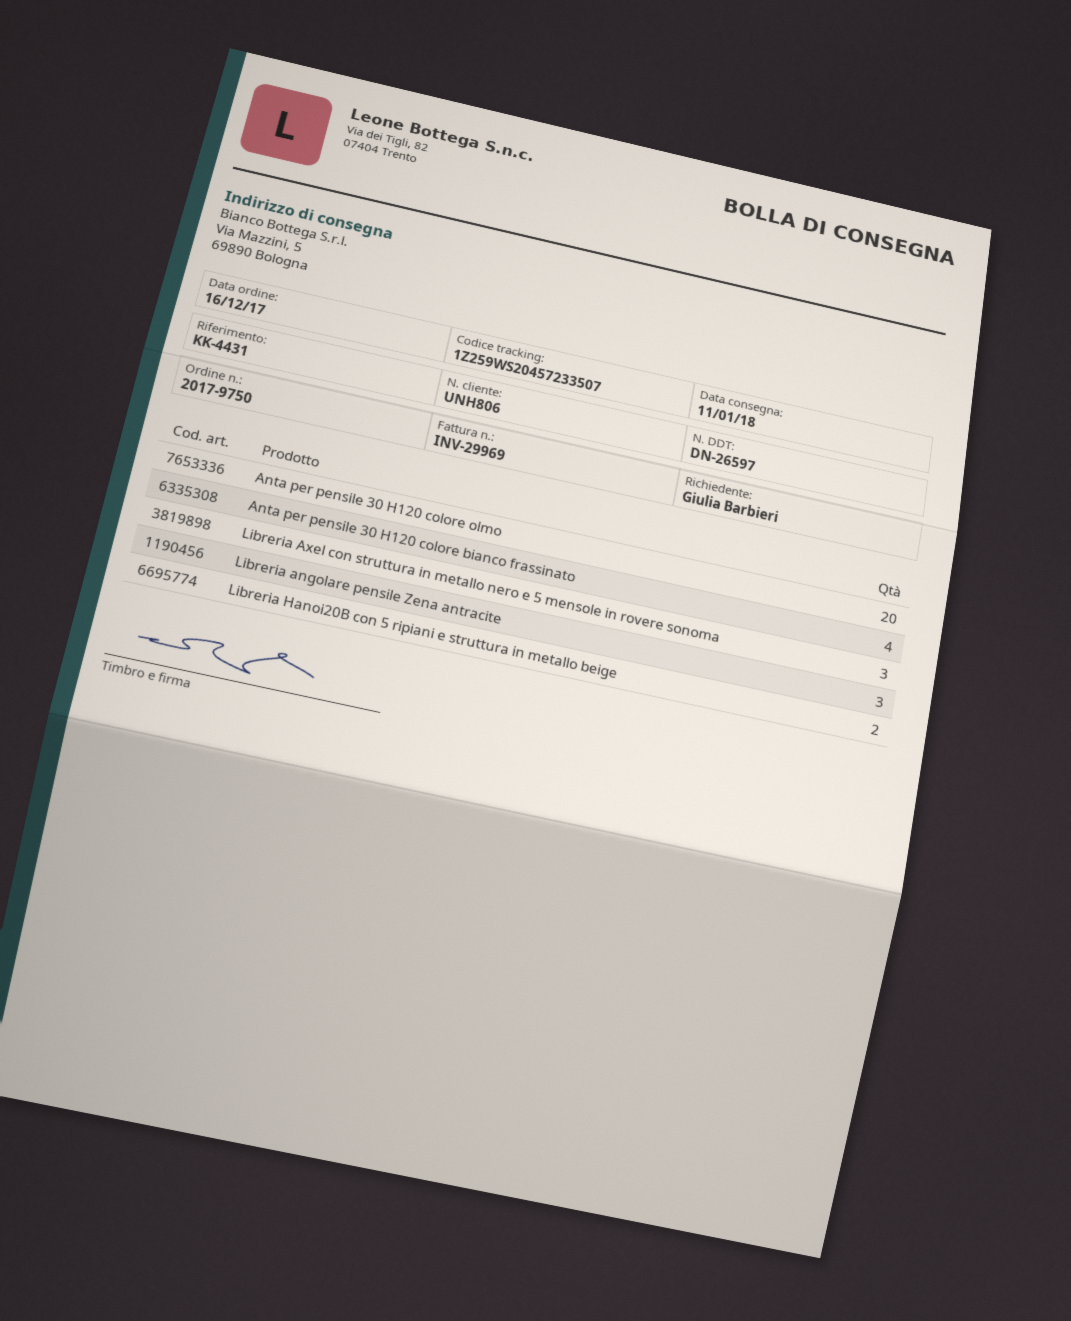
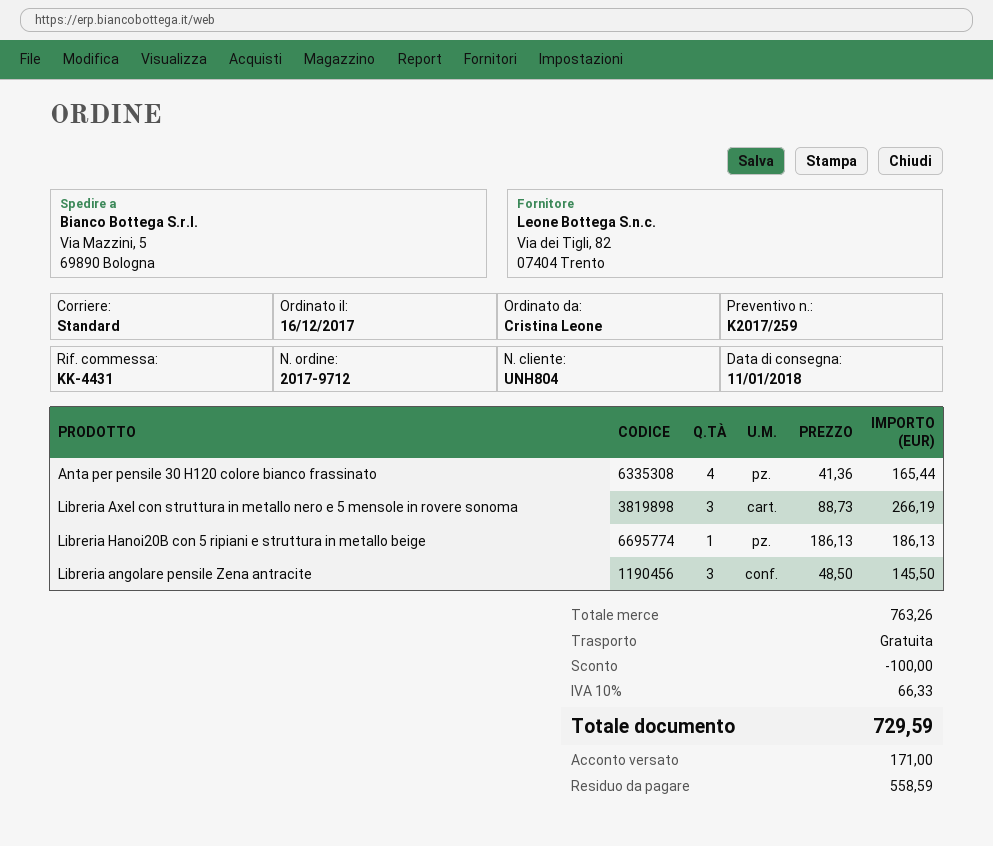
order number: 2017-9750 -> 2017-9712
customer number: UNH806 -> UNH804
ordered by: Giulia Barbieri -> Cristina Leone
Anta per pensile 30 H120 colore olmo: 20 -> none
Libreria Hanoi20B con 5 ripiani e struttura in metallo beige: 2 -> 1

